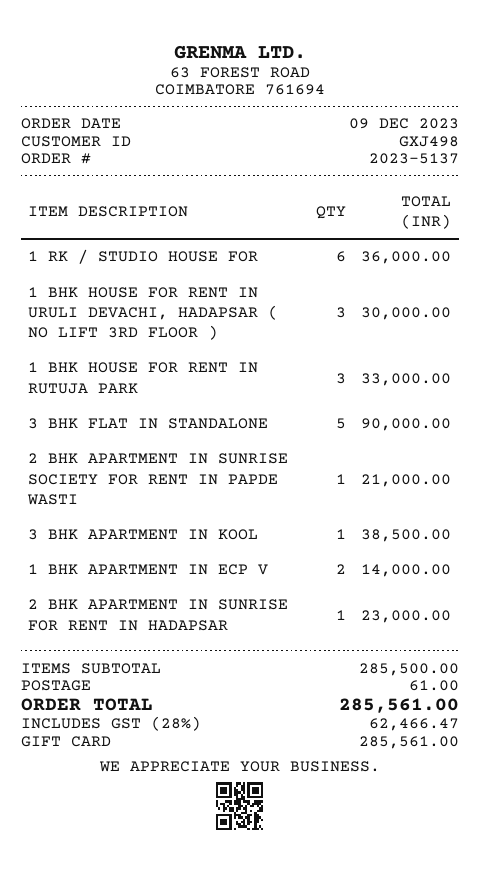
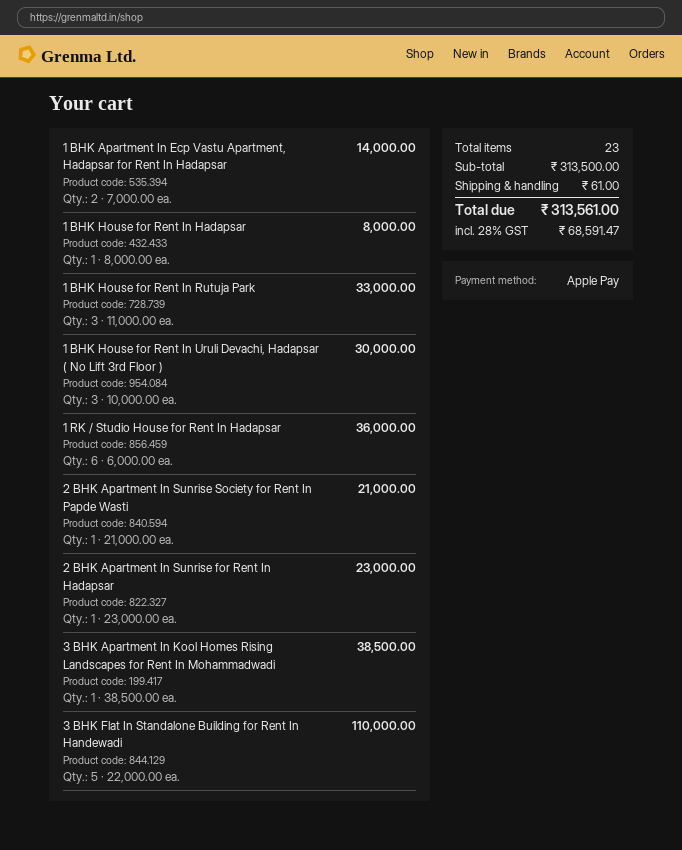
payment method: gift card -> Apple Pay
3 BHK FLAT IN STANDALONE: 5 for 90000.00 -> 5 for 110000.00
1 BHK House for Rent In Hadapsar: none -> 1 for 8000.00
subtotal: 285500.00 -> 313500.00
tax: 28% = 62466.47 -> 28% = 68591.47
total: 285561.00 -> 313561.00

